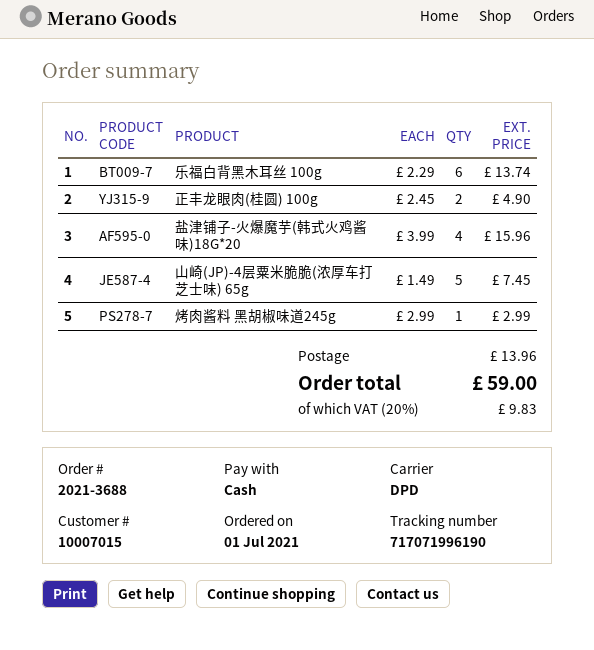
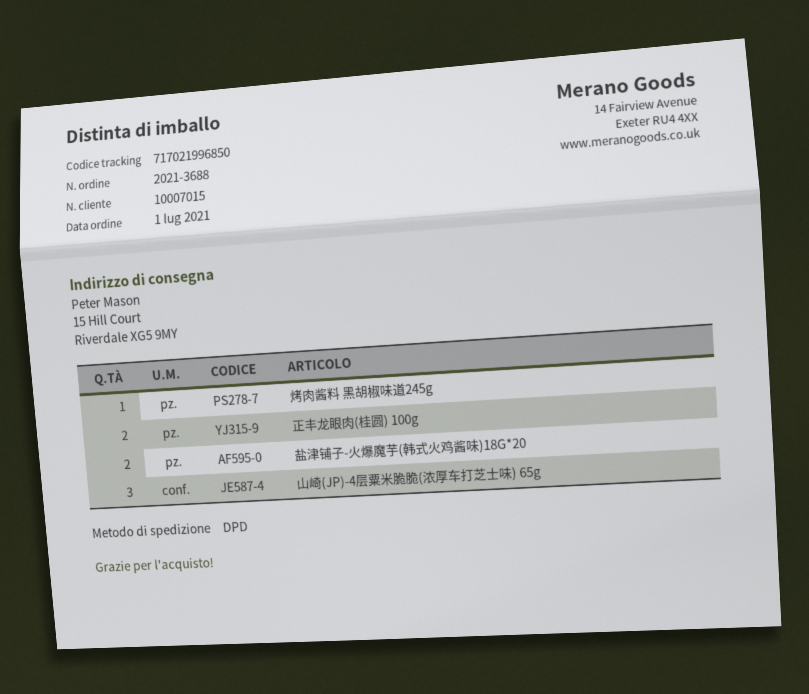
tracking number: 717071996190 -> 717021996850
乐福白背黑木耳丝 100g: 6 -> none
盐津铺子-火爆魔芋(韩式火鸡酱味)18G*20: 4 -> 2
山崎(JP)-4层粟米脆脆(浓厚车打芝士味) 65g: 5 -> 3

